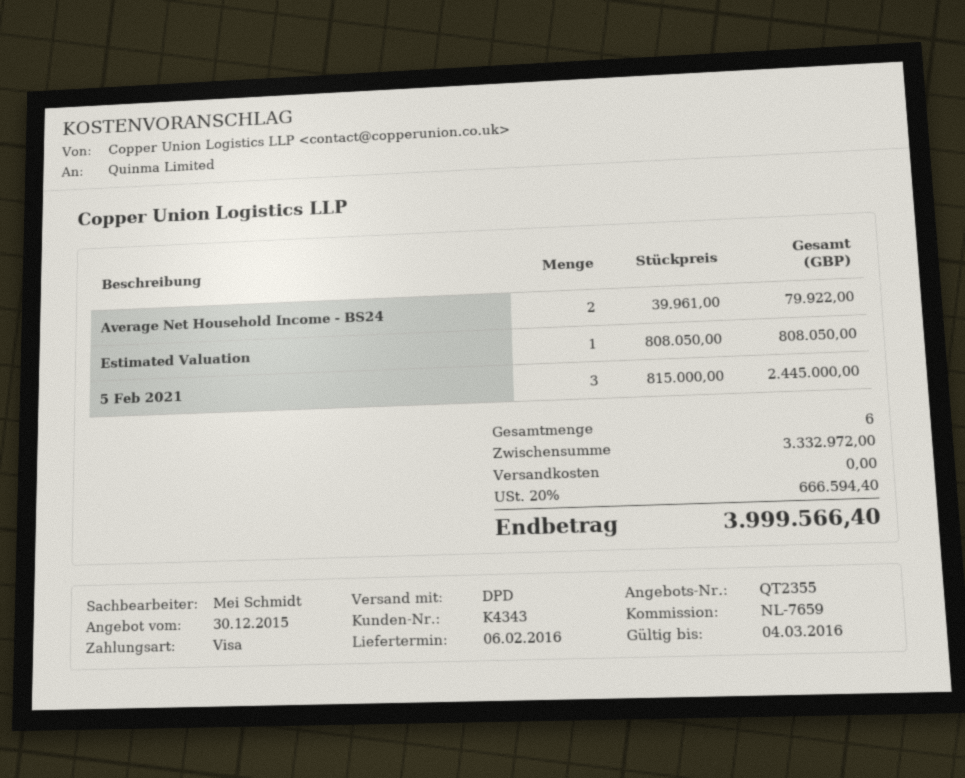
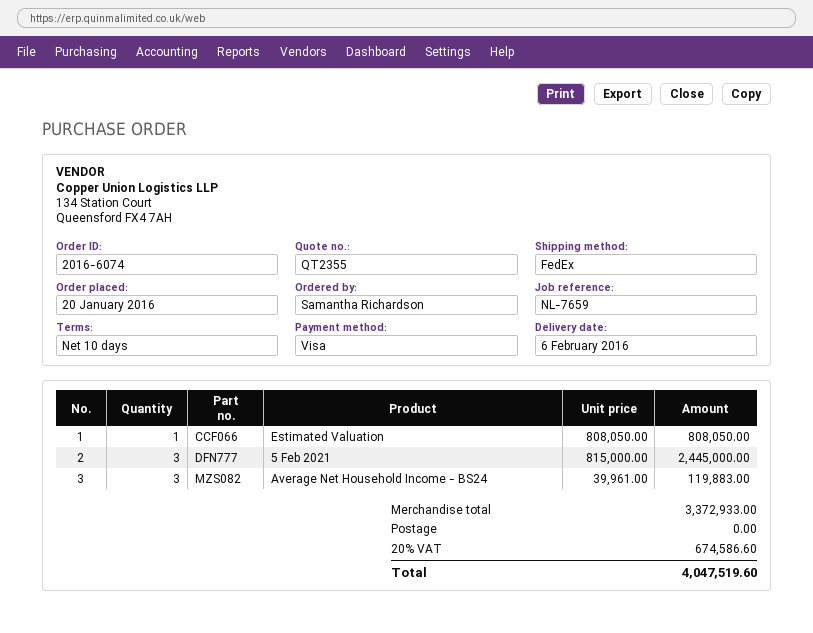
shipping method: DPD -> FedEx
Average Net Household Income - BS24: 2 x 39961.00 = 79922.00 -> 3 x 39961.00 = 119883.00
subtotal: 3332972.00 -> 3372933.00
tax: 20% = 666594.40 -> 20% = 674586.60
total: 3999566.40 -> 4047519.60

